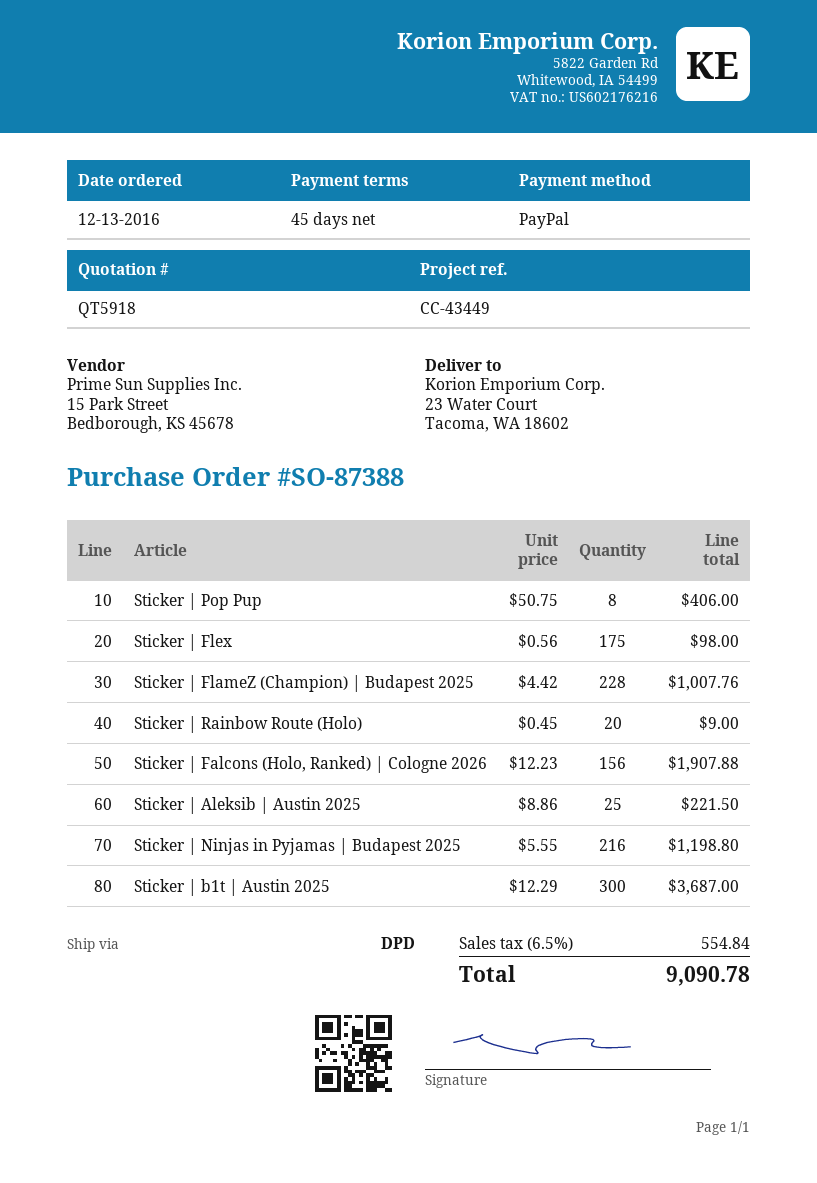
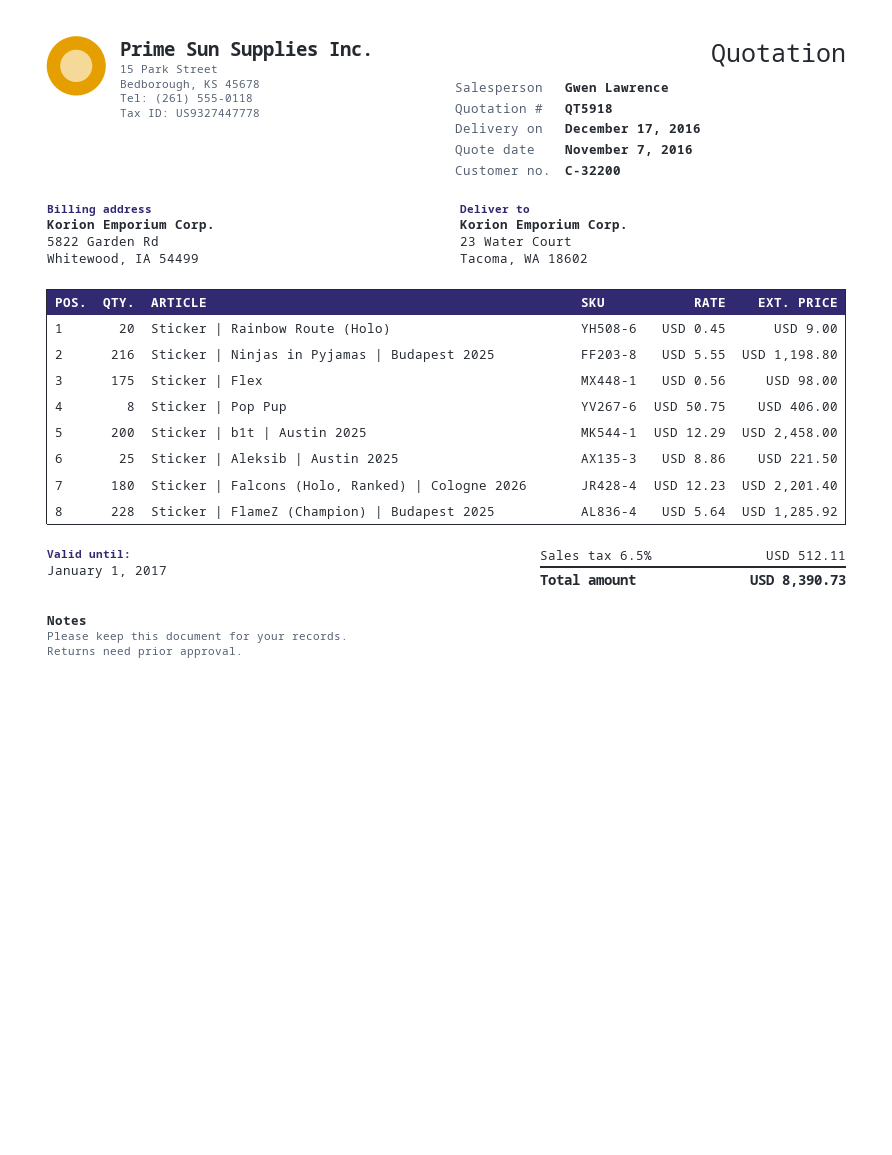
Sticker | FlameZ (Champion) | Budapest 2025: 228 x 4.42 = 1007.76 -> 228 x 5.64 = 1285.92
Sticker | Falcons (Holo, Ranked) | Cologne 2026: 156 x 12.23 = 1907.88 -> 180 x 12.23 = 2201.40
Sticker | b1t | Austin 2025: 300 x 12.29 = 3687.00 -> 200 x 12.29 = 2458.00
tax: 6.5% = 554.84 -> 6.5% = 512.11
total: 9090.78 -> 8390.73

